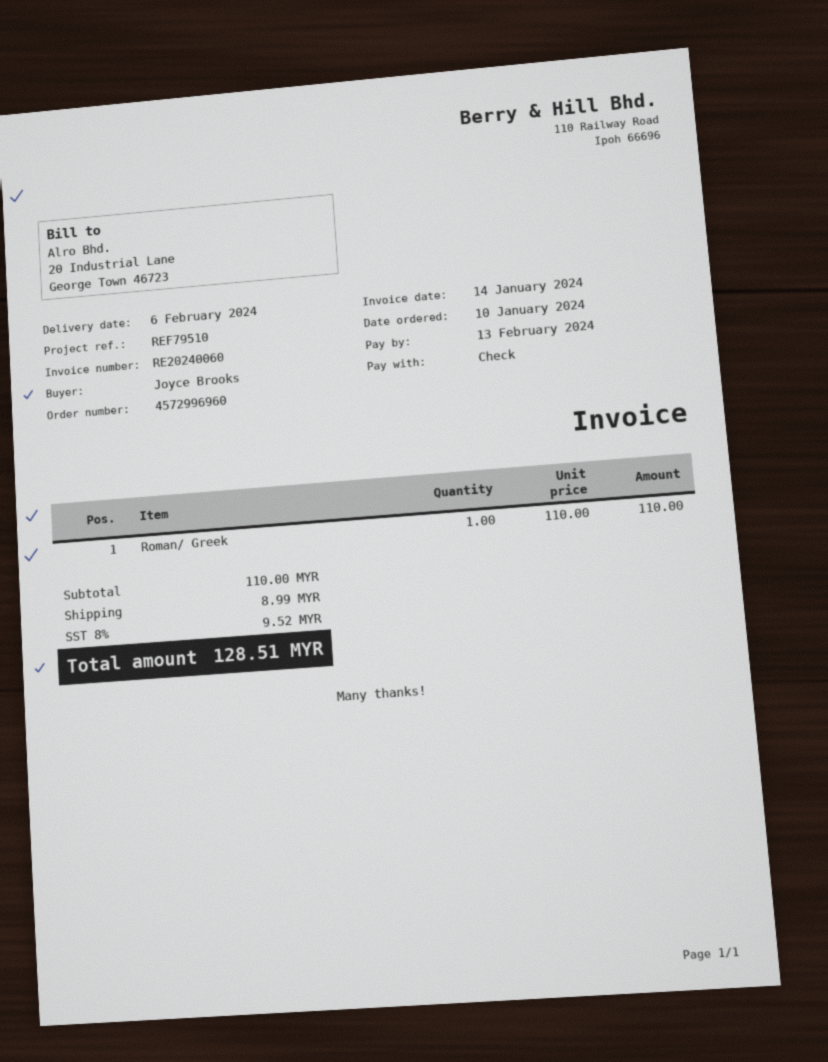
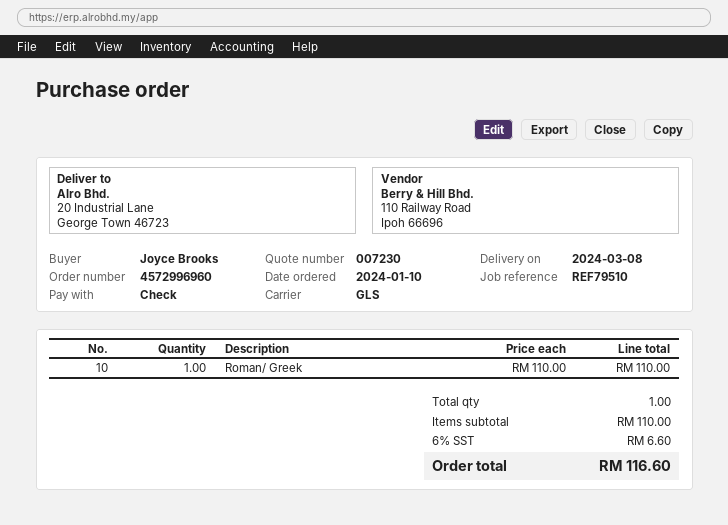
delivery date: 2024-02-06 -> 2024-03-08
shipping: 8.99 -> none
tax: 8% = 9.52 -> 6% = 6.60
total: 128.51 -> 116.60

